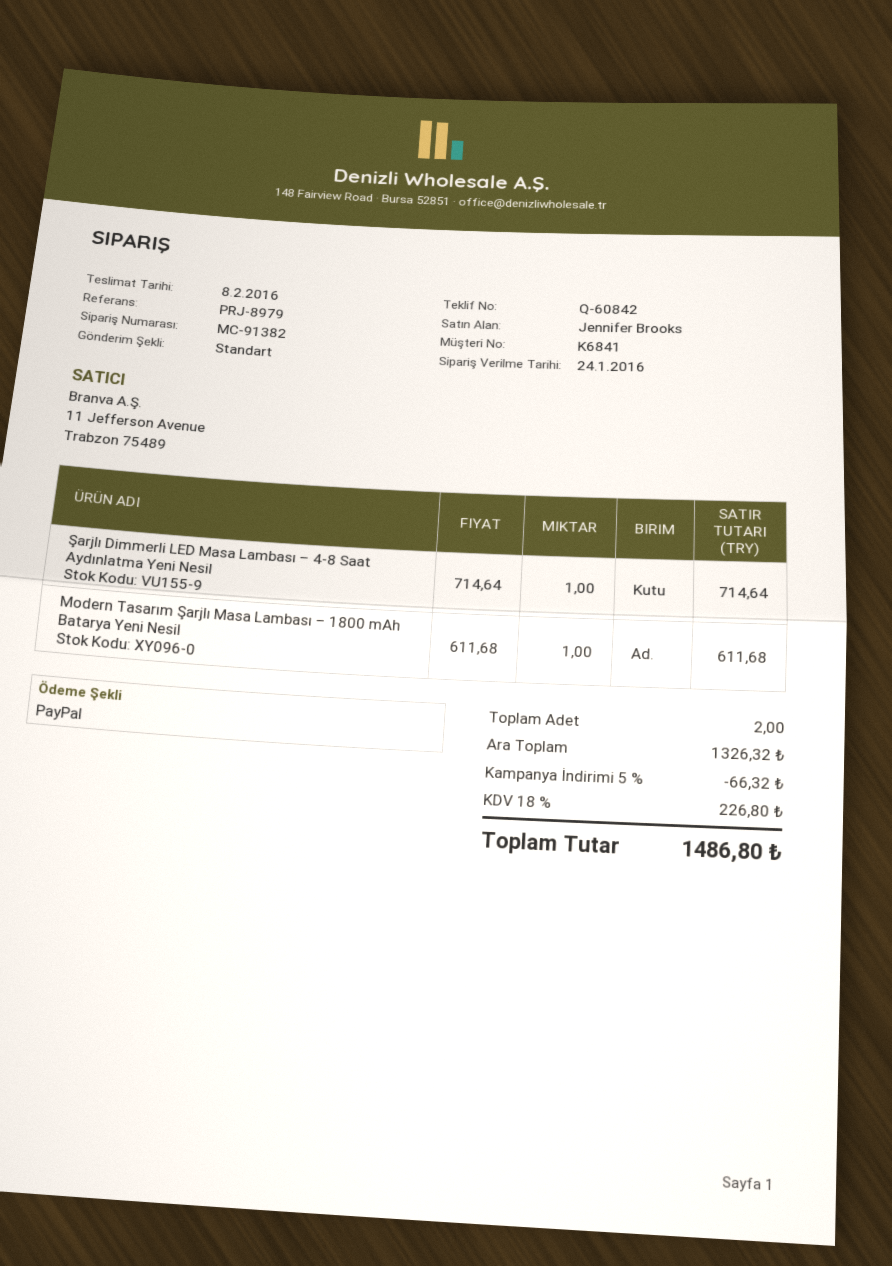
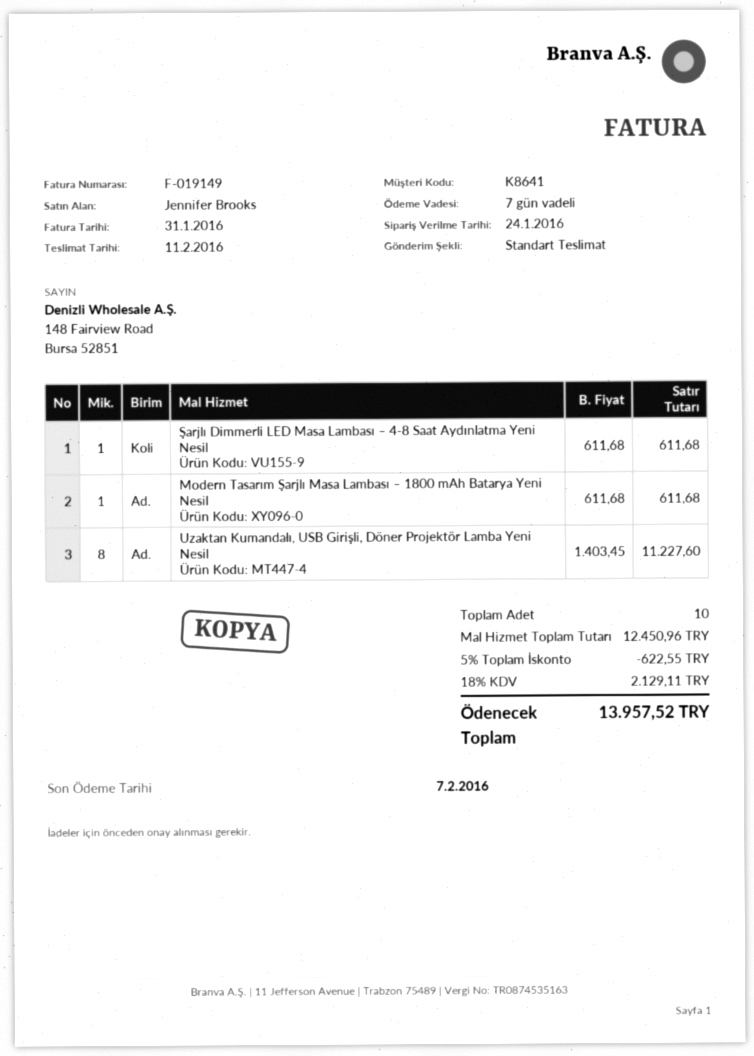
delivery date: 2016-02-08 -> 2016-02-11
customer number: K6841 -> K8641
Şarjlı Dimmerli LED Masa Lambası – 4-8 Saat Aydınlatma Yeni Nesil: 1 x 714.64 = 714.64 -> 1 x 611.68 = 611.68
Uzaktan Kumandalı, USB Girişli, Döner Projektör Lamba Yeni Nesil: none -> 8 x 1403.45 = 11227.60
total quantity: 2 -> 10
subtotal: 1326.32 -> 12450.96
discount: 5% = 66.32 -> 5% = 622.55
tax: 18% = 226.80 -> 18% = 2129.11
total: 1486.80 -> 13957.52

